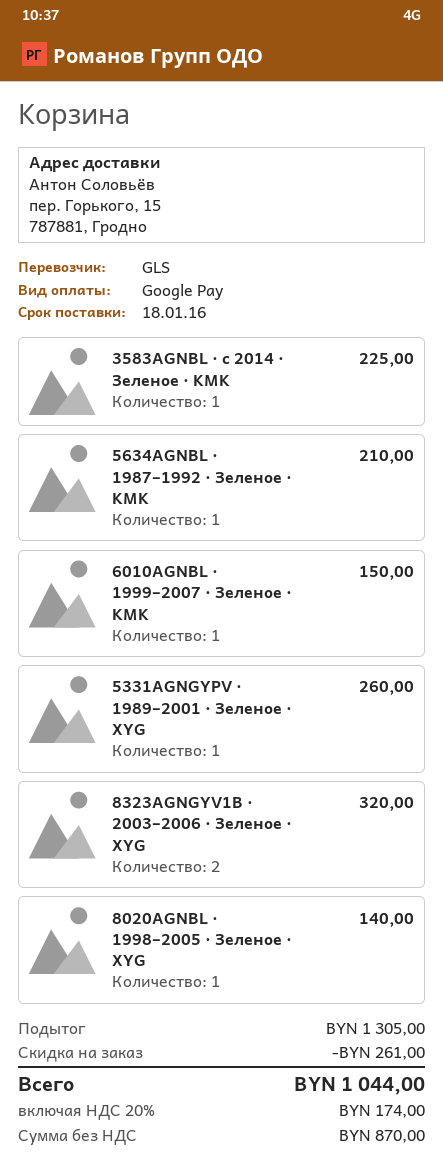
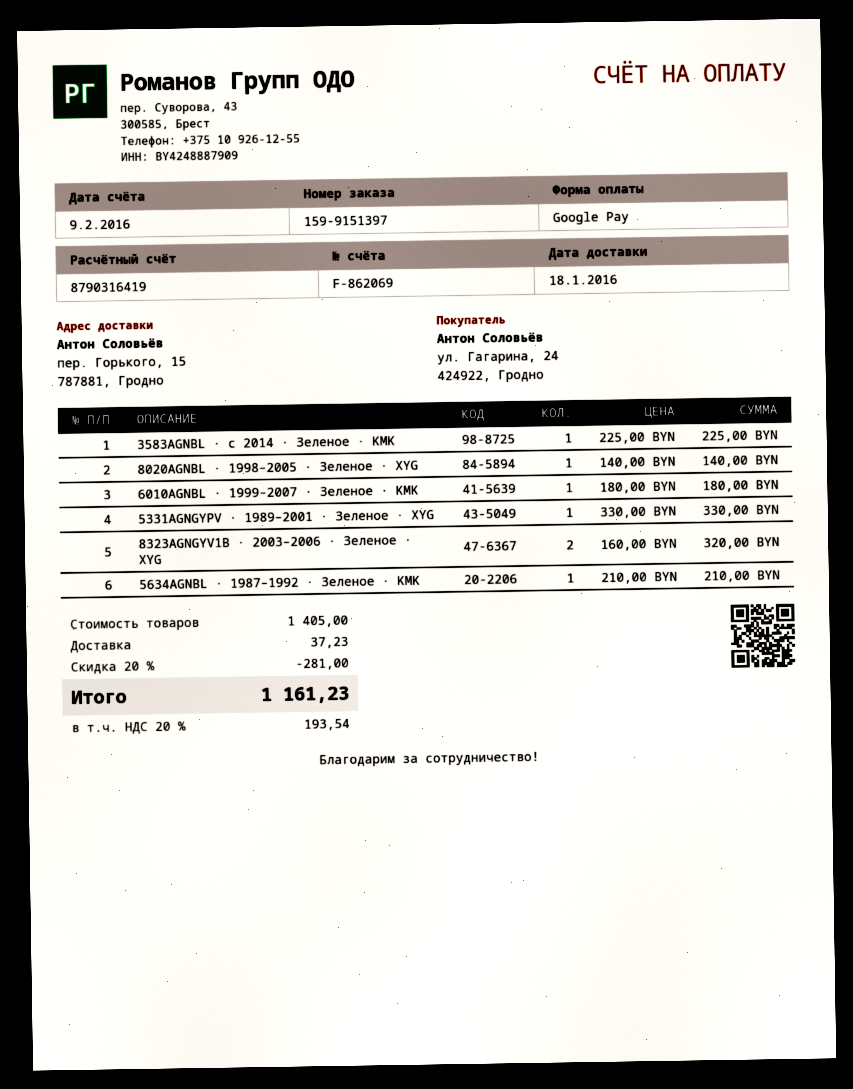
6010AGNBL · 1999–2007 · Зеленое · KMK: 1 for 150.00 -> 1 for 180.00
5331AGNGYPV · 1989–2001 · Зеленое · XYG: 1 for 260.00 -> 1 for 330.00
subtotal: 1305.00 -> 1405.00
discount: 261.00 -> 281.00
shipping: none -> 37.23
tax: 20% = 174.00 -> 20% = 193.54
total: 1044.00 -> 1161.23

